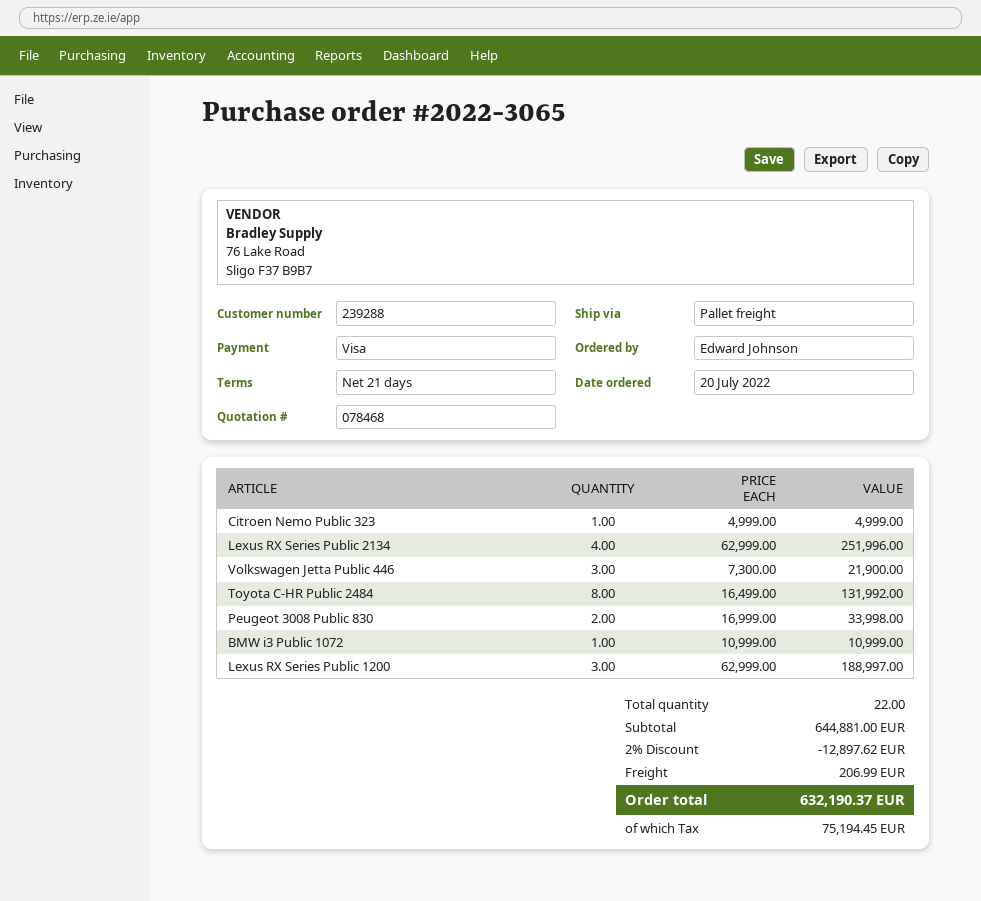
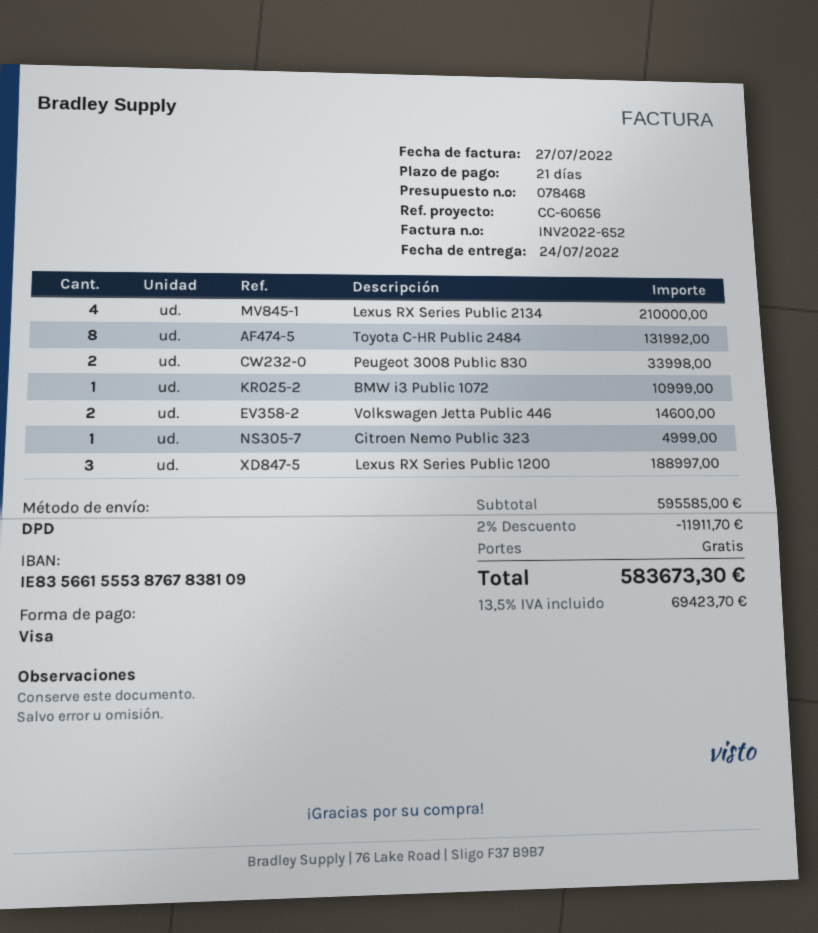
shipping method: pallet freight -> DPD
Lexus RX Series Public 2134: 4 for 251996.00 -> 4 for 210000.00
Volkswagen Jetta Public 446: 3 for 21900.00 -> 2 for 14600.00
subtotal: 644881.00 -> 595585.00
discount: 2% = 12897.62 -> 2% = 11911.70
shipping: 206.99 -> 0.00
tax: 75194.45 -> 69423.70
total: 632190.37 -> 583673.30

